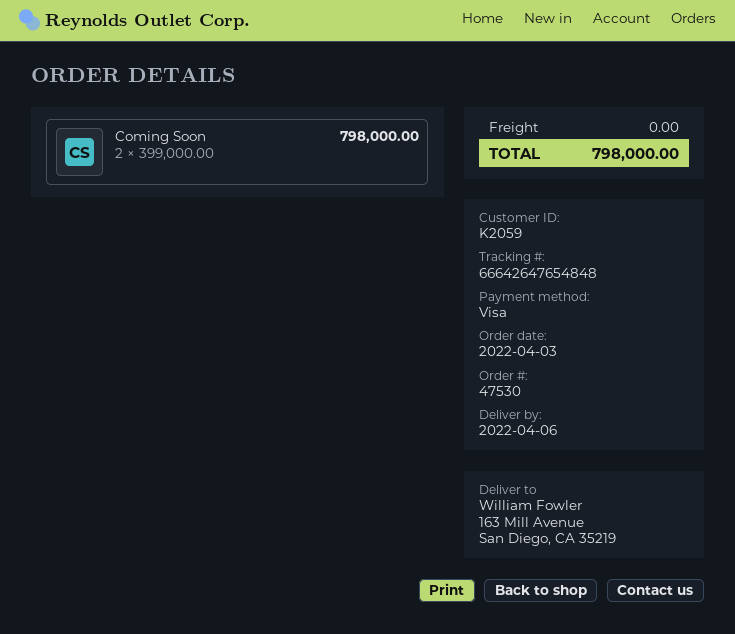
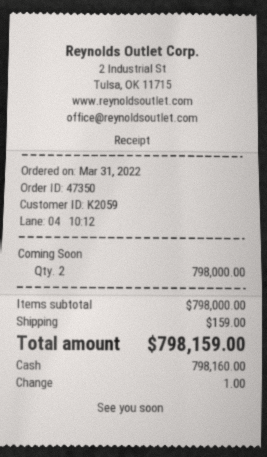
order number: 47530 -> 47350
order date: 2022-04-03 -> 2022-03-31
payment method: Visa -> cash
shipping: 0.00 -> 159.00
total: 798000.00 -> 798159.00

